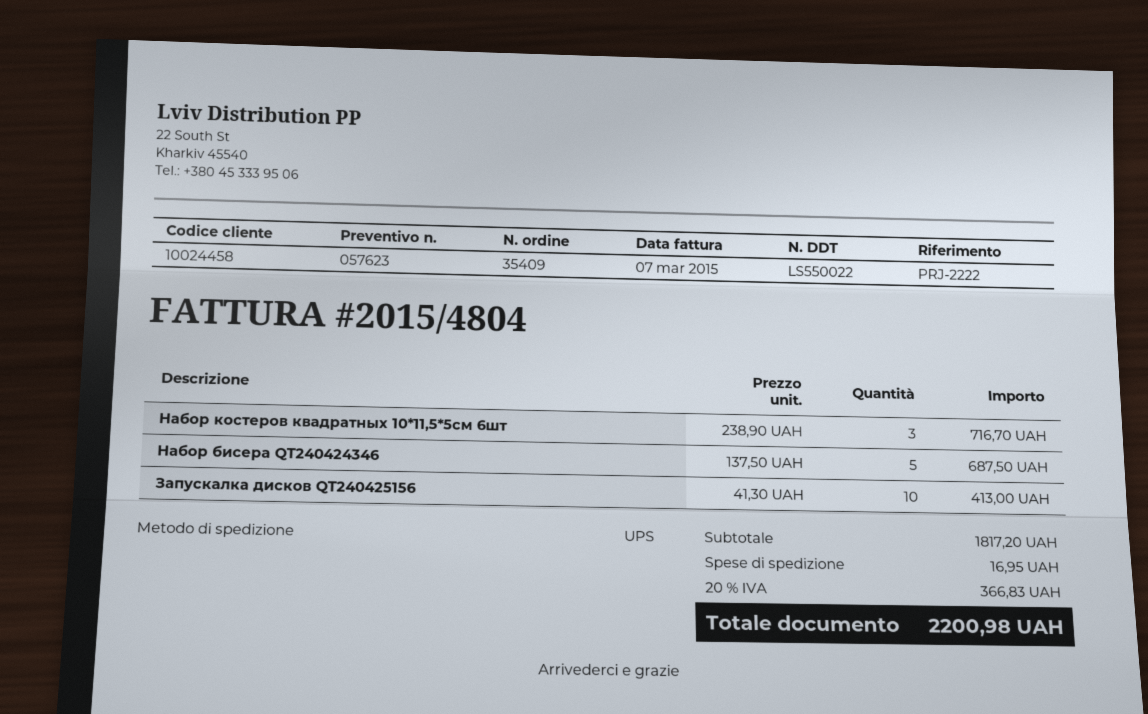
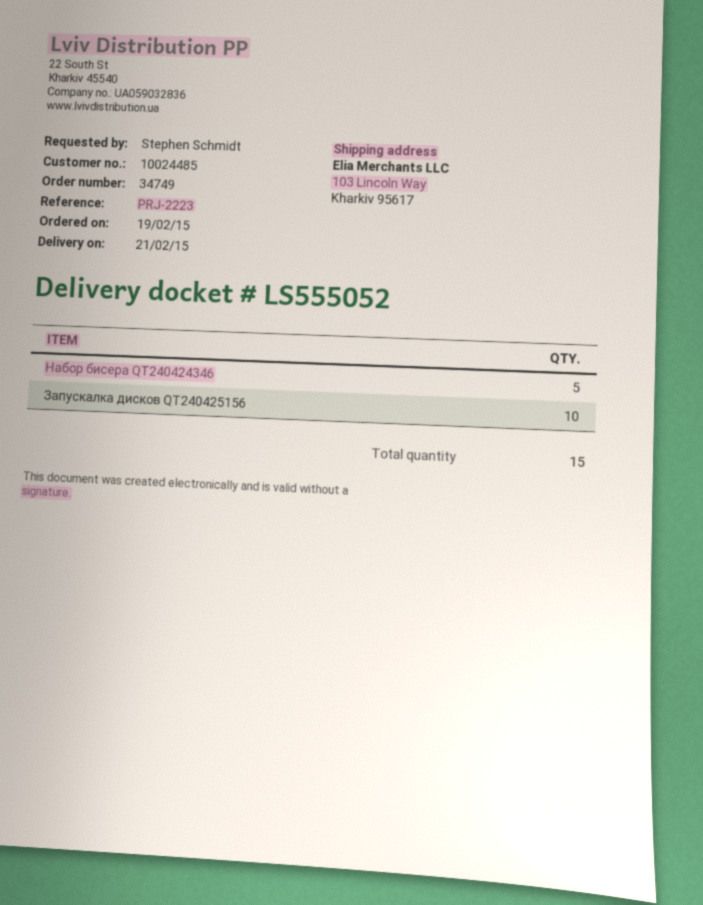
order number: 35409 -> 34749
delivery note number: LS550022 -> LS555052
customer number: 10024458 -> 10024485
reference: PRJ-2222 -> PRJ-2223
Набор костеров квадратных 10*11,5*5см 6шт: 3 -> none

